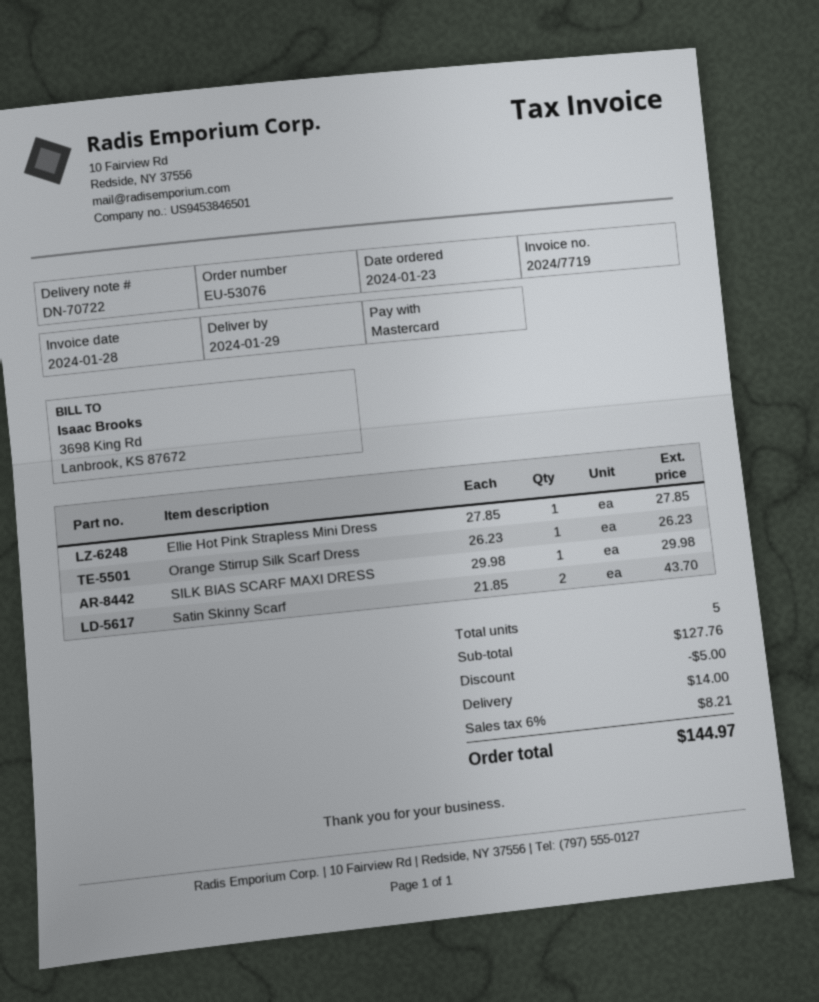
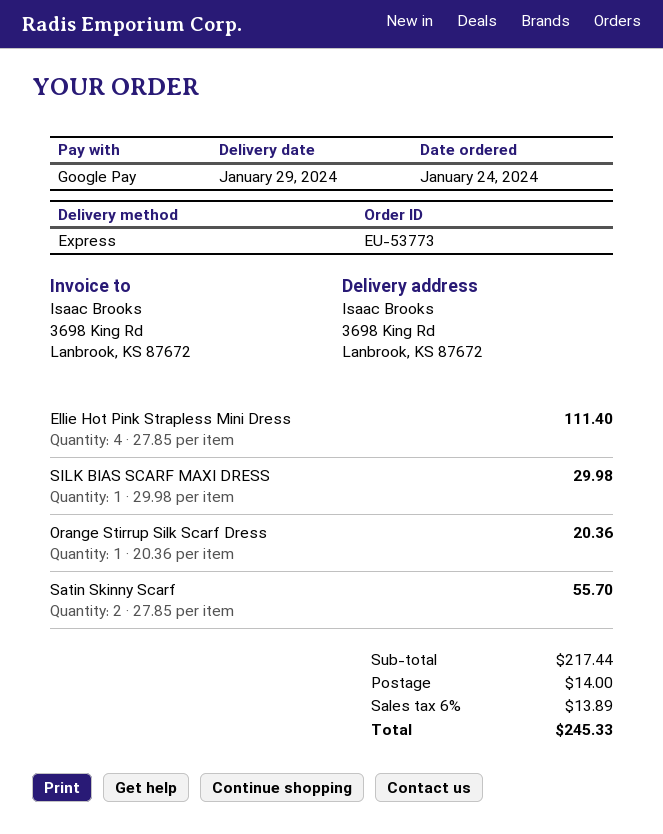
order number: EU-53076 -> EU-53773
order date: 2024-01-23 -> 2024-01-24
payment method: Mastercard -> Google Pay
Ellie Hot Pink Strapless Mini Dress: 1 x 27.85 = 27.85 -> 4 x 27.85 = 111.40
Orange Stirrup Silk Scarf Dress: 1 x 26.23 = 26.23 -> 1 x 20.36 = 20.36
Satin Skinny Scarf: 2 x 21.85 = 43.70 -> 2 x 27.85 = 55.70
subtotal: 127.76 -> 217.44
discount: 5.00 -> none
tax: 6% = 8.21 -> 6% = 13.89
total: 144.97 -> 245.33

